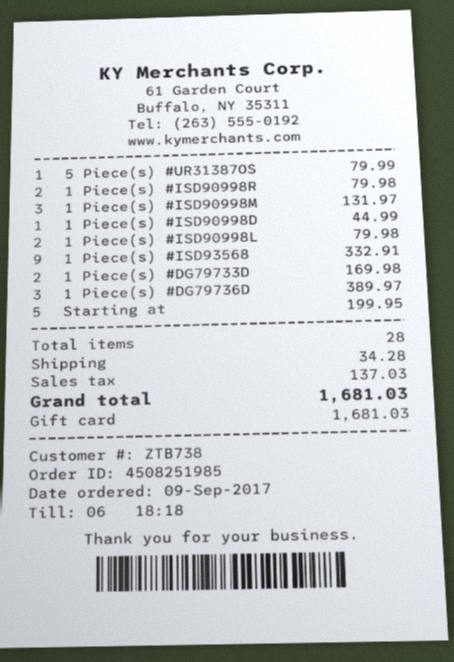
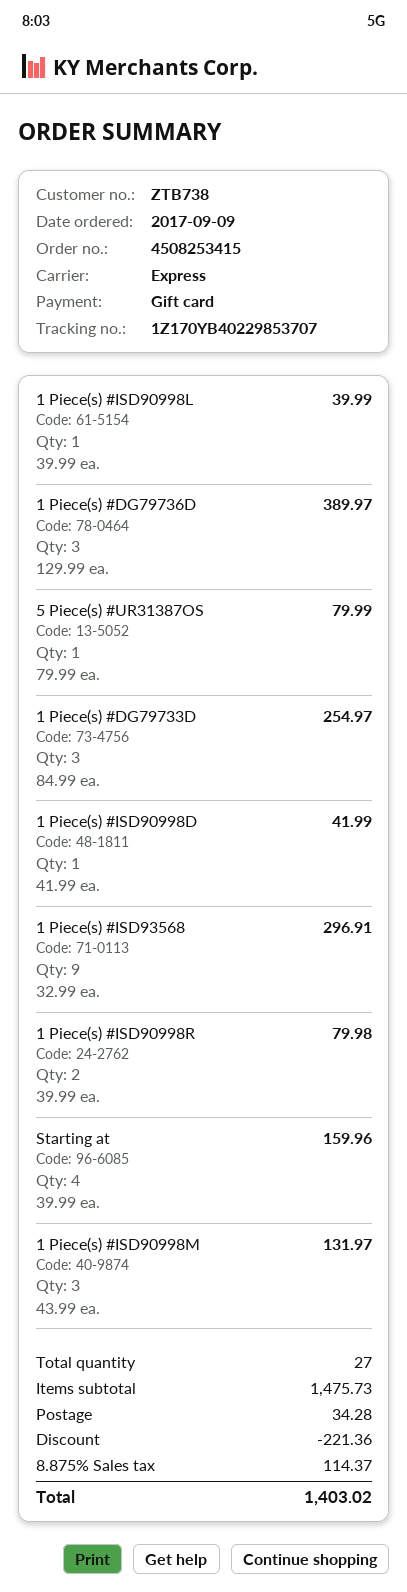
order number: 4508251985 -> 4508253415
1 Piece(s) #ISD90998D: 1 for 44.99 -> 1 for 41.99
1 Piece(s) #ISD90998L: 2 for 79.98 -> 1 for 39.99
1 Piece(s) #ISD93568: 9 for 332.91 -> 9 for 296.91
1 Piece(s) #DG79733D: 2 for 169.98 -> 3 for 254.97
Starting at: 5 for 199.95 -> 4 for 159.96
total quantity: 28 -> 27
discount: none -> 221.36
tax: 137.03 -> 114.37
total: 1681.03 -> 1403.02

